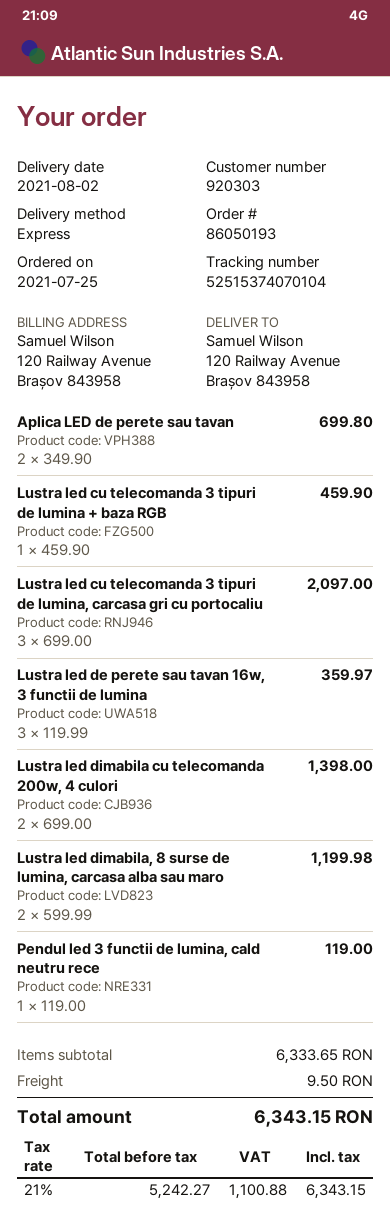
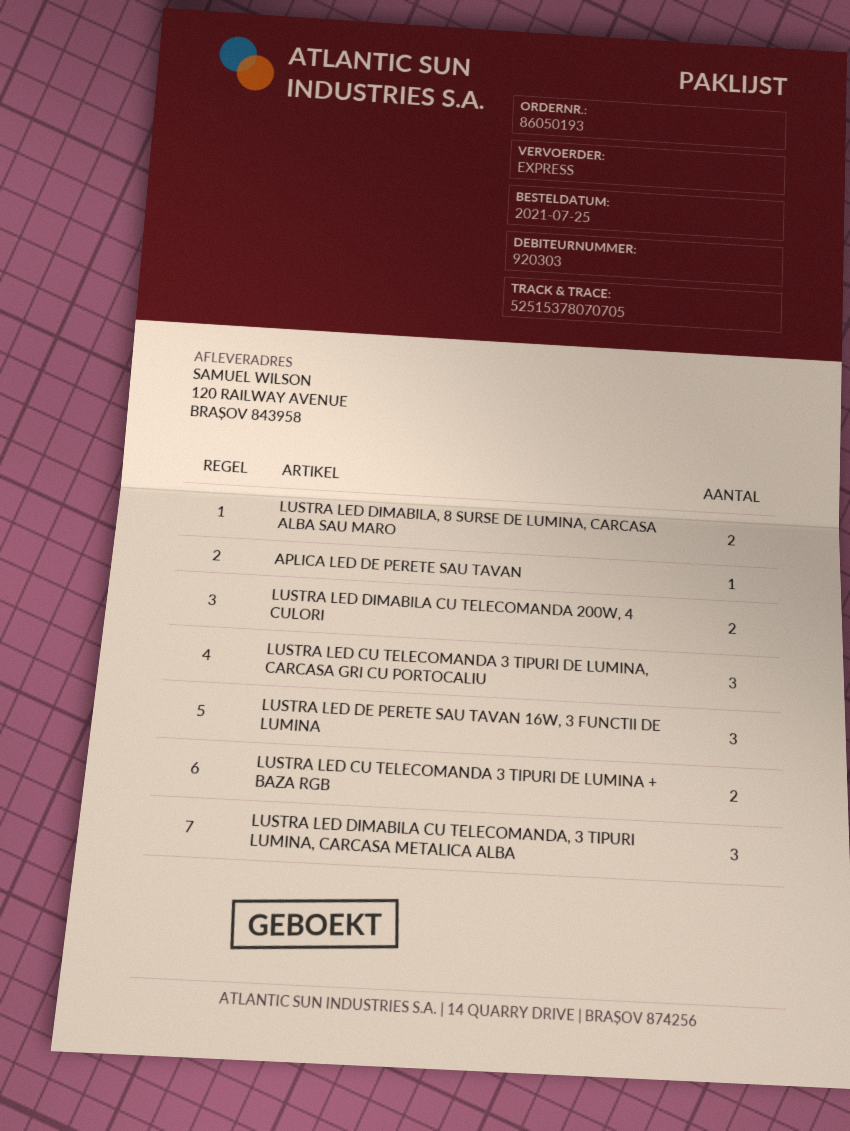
tracking number: 52515374070104 -> 52515378070705
Aplica LED de perete sau tavan: 2 -> 1
Lustra led cu telecomanda 3 tipuri de lumina + baza RGB: 1 -> 2
Pendul led 3 functii de lumina, cald neutru rece: 1 -> none
LUSTRA LED DIMABILA CU TELECOMANDA, 3 TIPURI LUMINA, CARCASA METALICA ALBA: none -> 3

